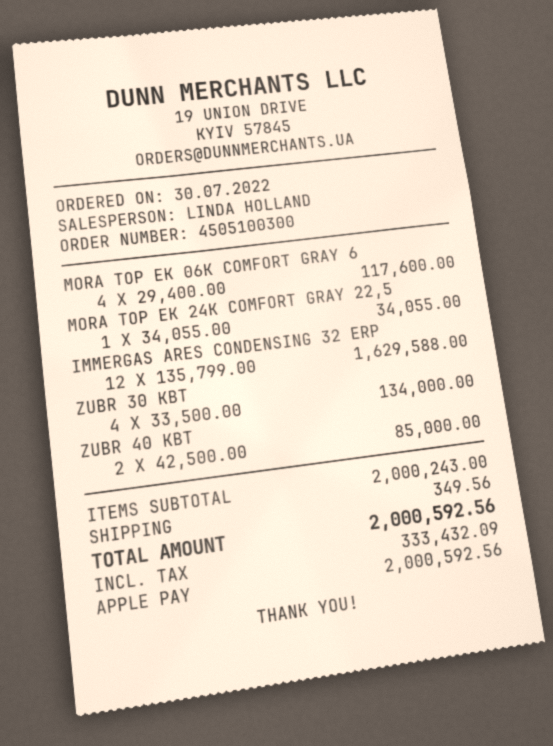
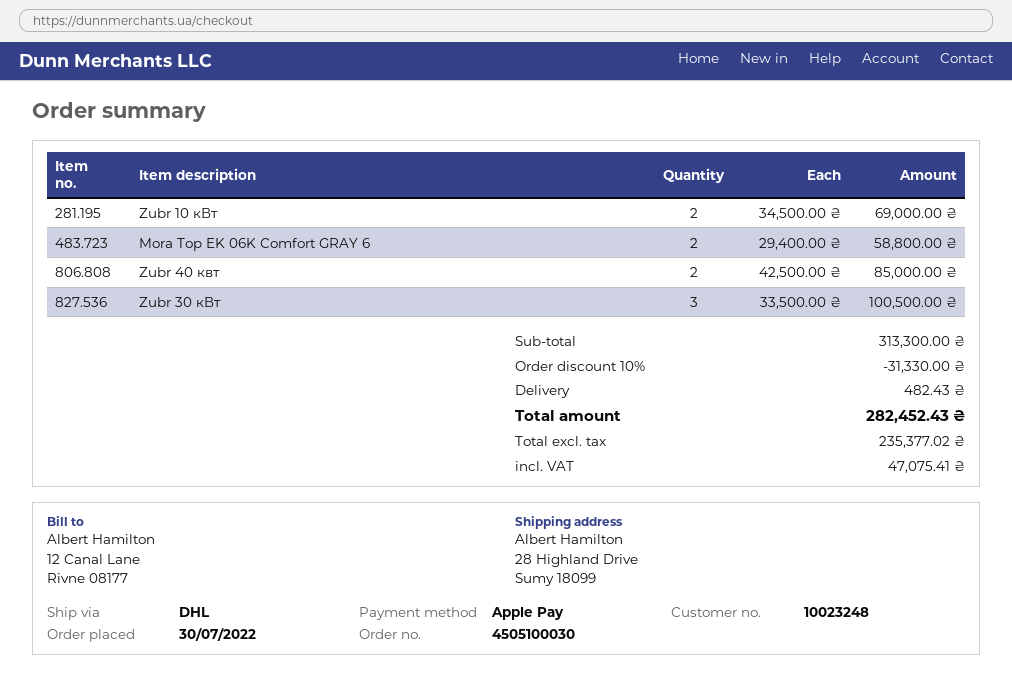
order number: 4505100300 -> 4505100030
MORA TOP EK 06K COMFORT GRAY 6: 4 x 29400.00 = 117600.00 -> 2 x 29400.00 = 58800.00
MORA TOP EK 24K COMFORT GRAY 22,5: 1 x 34055.00 = 34055.00 -> none
IMMERGAS ARES CONDENSING 32 ERP: 12 x 135799.00 = 1629588.00 -> none
ZUBR 30 КВТ: 4 x 33500.00 = 134000.00 -> 3 x 33500.00 = 100500.00
Zubr 10 кВт: none -> 2 x 34500.00 = 69000.00
subtotal: 2000243.00 -> 313300.00
discount: none -> 10% = 31330.00
shipping: 349.56 -> 482.43
tax: 333432.09 -> 47075.41
total: 2000592.56 -> 282452.43

